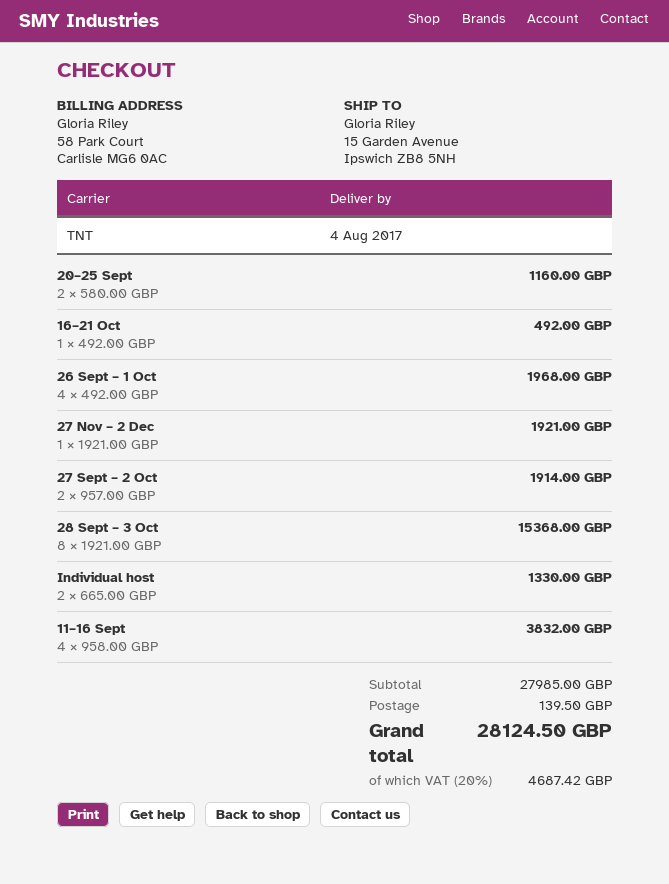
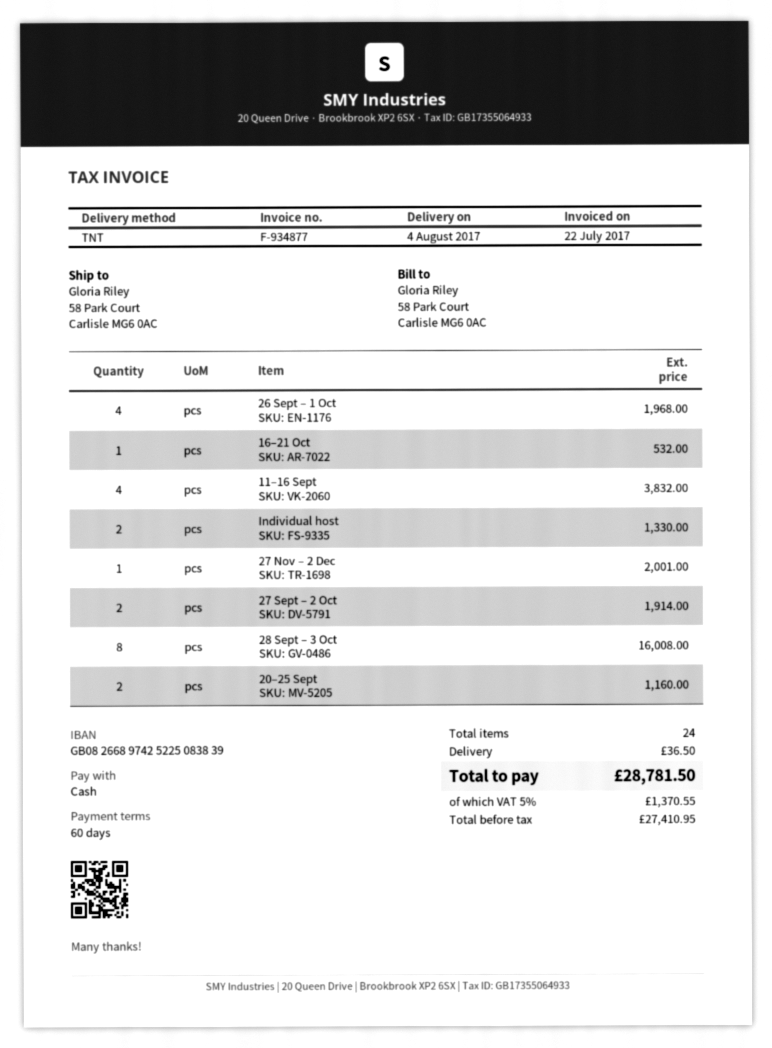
ship to: 15 Garden Avenue, Ipswich ZB8 5NH -> 58 Park Court, Carlisle MG6 0AC
16–21 Oct: 1 for 492.00 -> 1 for 532.00
27 Nov – 2 Dec: 1 for 1921.00 -> 1 for 2001.00
28 Sept – 3 Oct: 8 for 15368.00 -> 8 for 16008.00
shipping: 139.50 -> 36.50
tax: 20% = 4687.42 -> 5% = 1370.55
total: 28124.50 -> 28781.50

